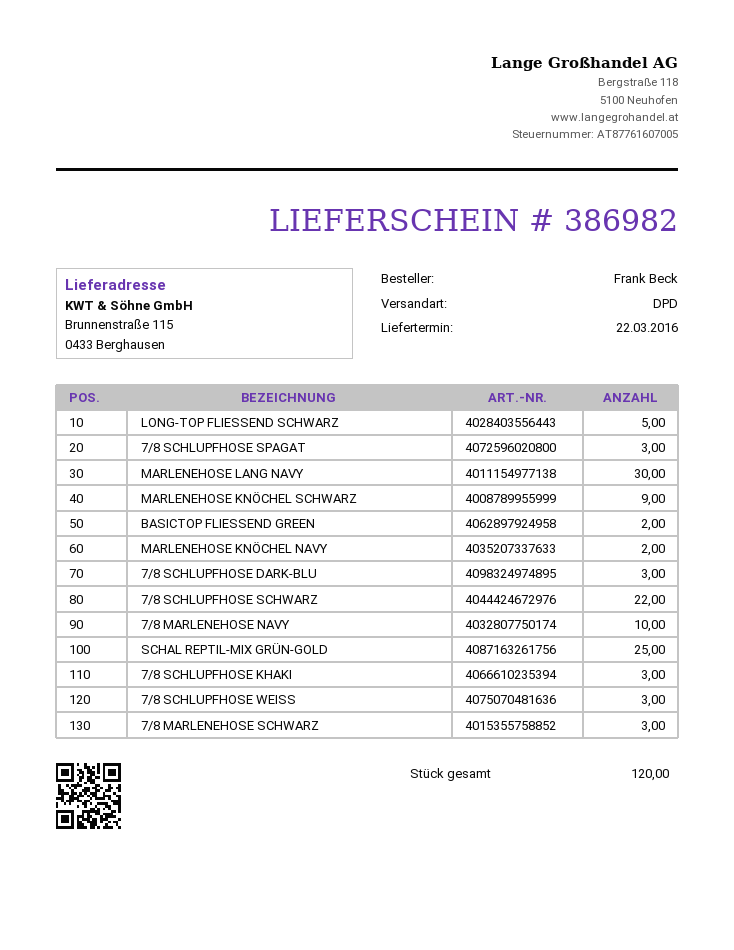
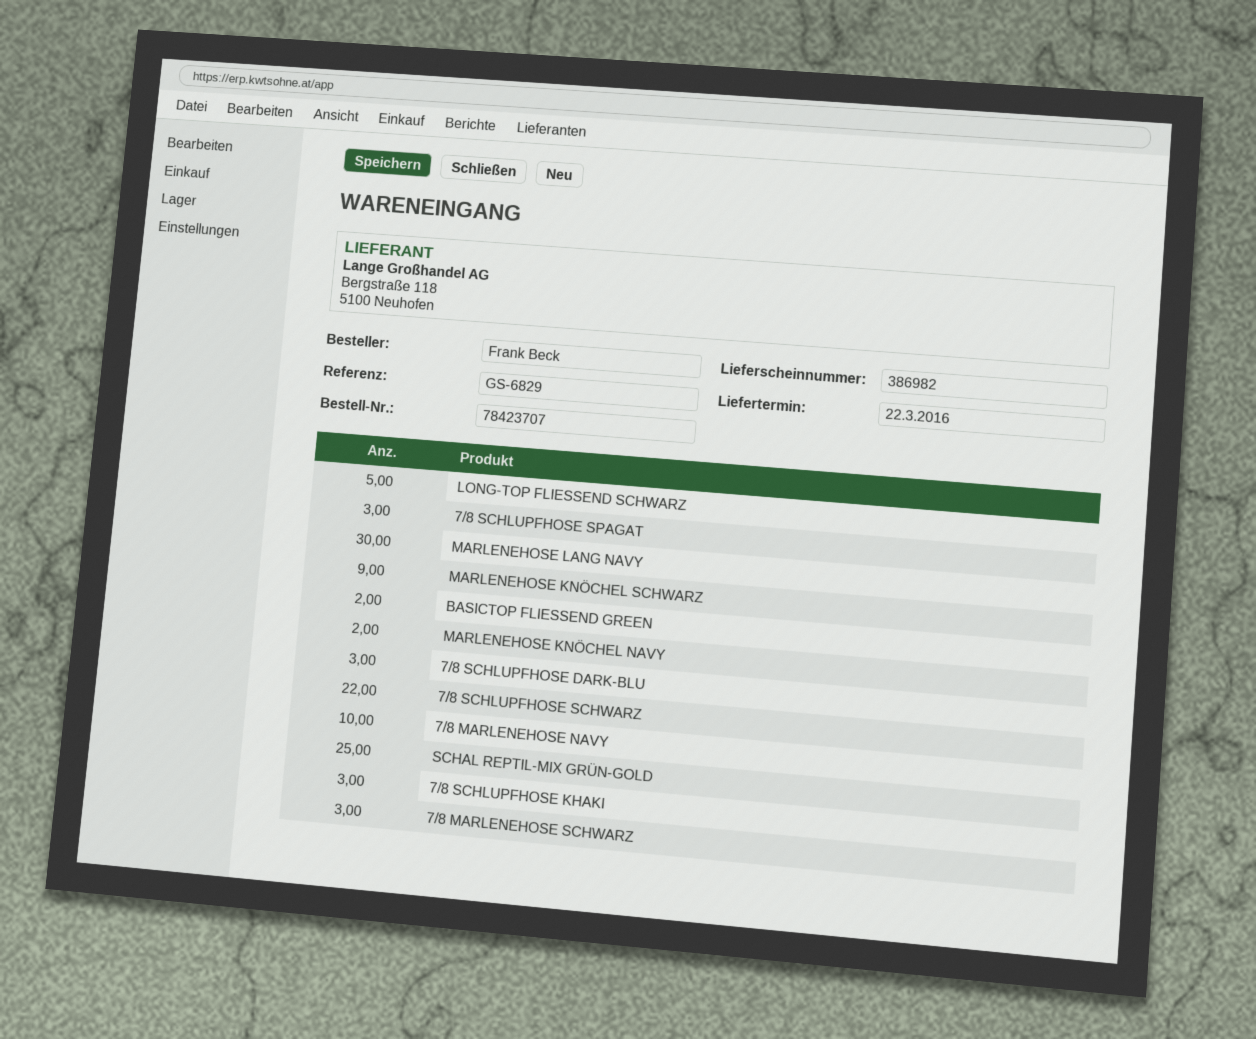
7/8 SCHLUPFHOSE WEISS: 3 -> none

